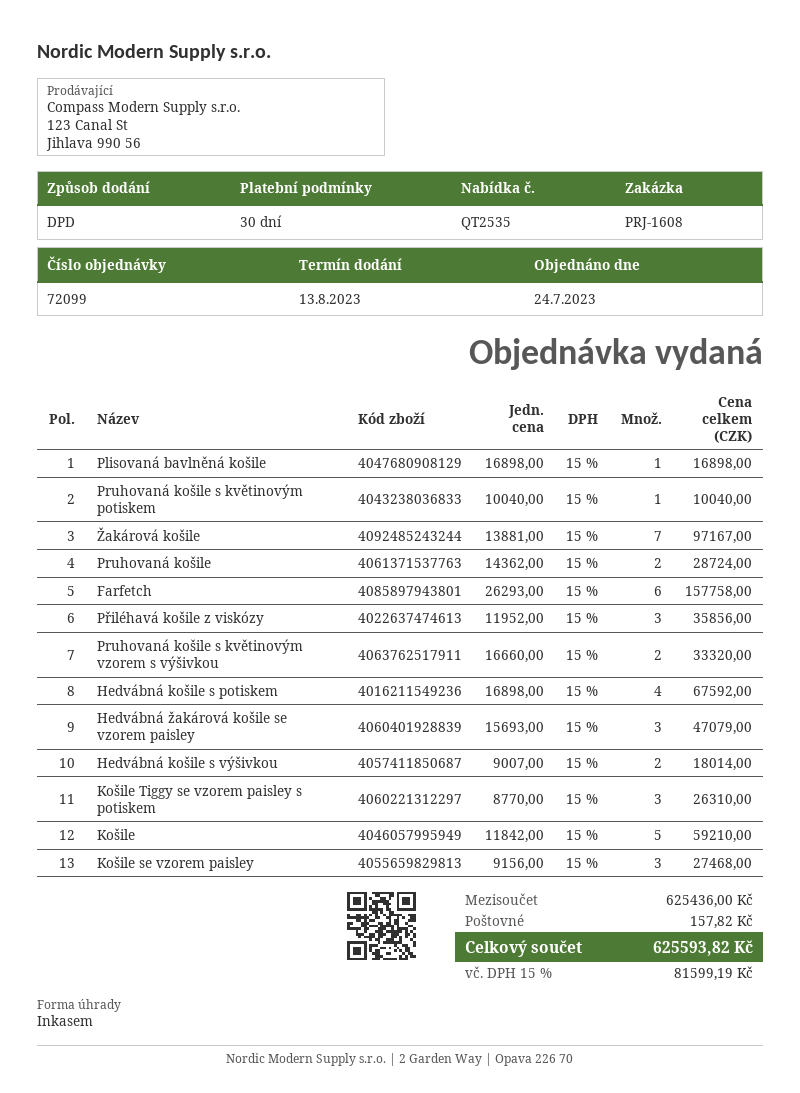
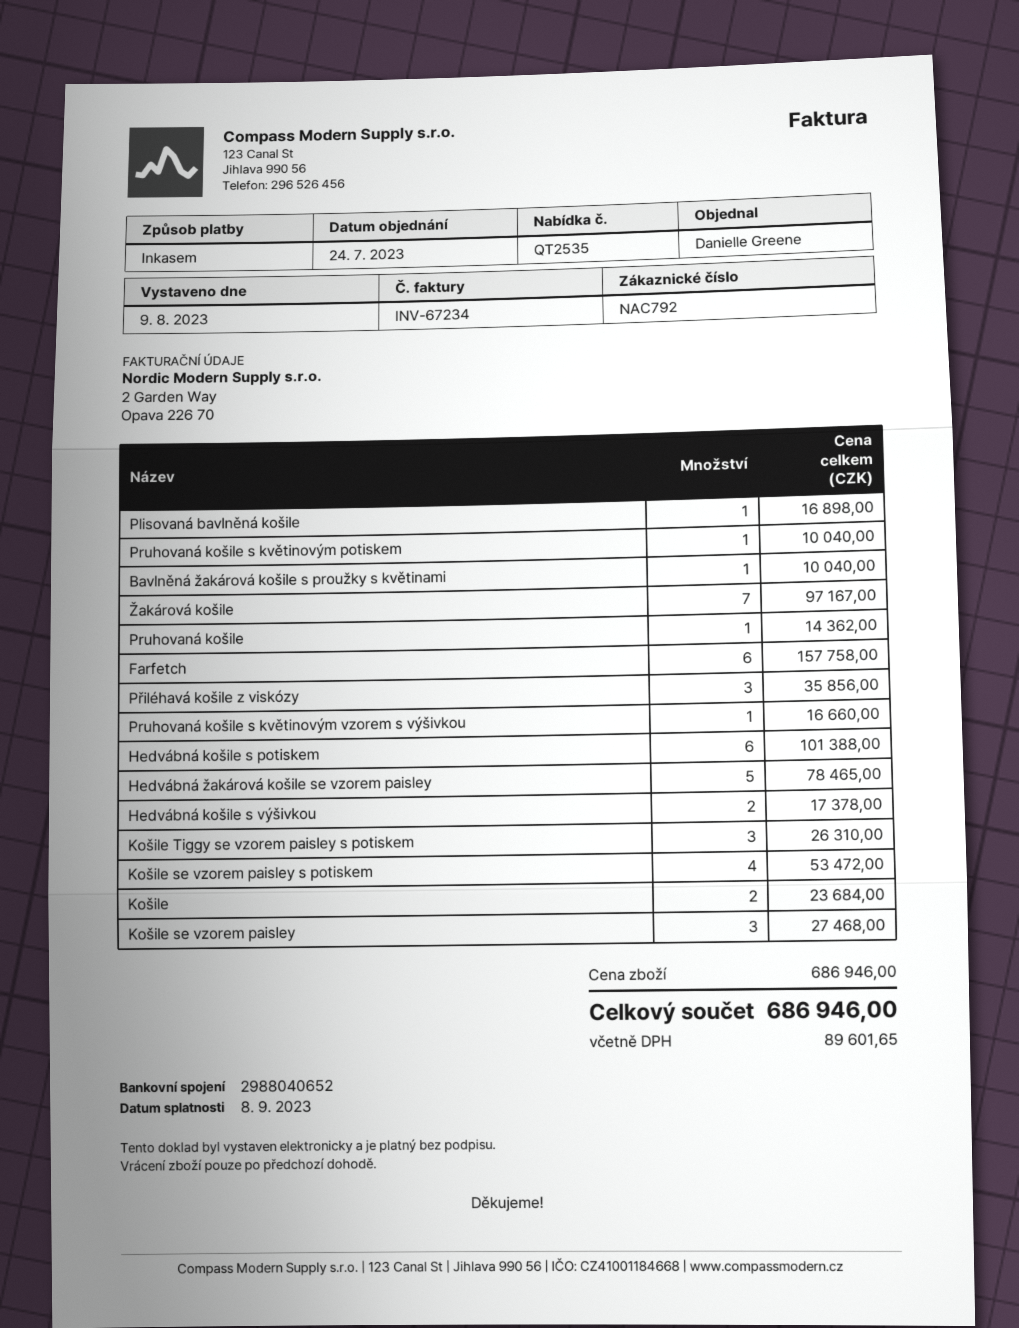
Pruhovaná košile: 2 for 28724.00 -> 1 for 14362.00
Pruhovaná košile s květinovým vzorem s výšivkou: 2 for 33320.00 -> 1 for 16660.00
Hedvábná košile s potiskem: 4 for 67592.00 -> 6 for 101388.00
Hedvábná žakárová košile se vzorem paisley: 3 for 47079.00 -> 5 for 78465.00
Hedvábná košile s výšivkou: 2 for 18014.00 -> 2 for 17378.00
Košile: 5 for 59210.00 -> 2 for 23684.00
Bavlněná žakárová košile s proužky s květinami: none -> 1 for 10040.00
Košile se vzorem paisley s potiskem: none -> 4 for 53472.00
subtotal: 625436.00 -> 686946.00
shipping: 157.82 -> none
tax: 81599.19 -> 89601.65
total: 625593.82 -> 686946.00

